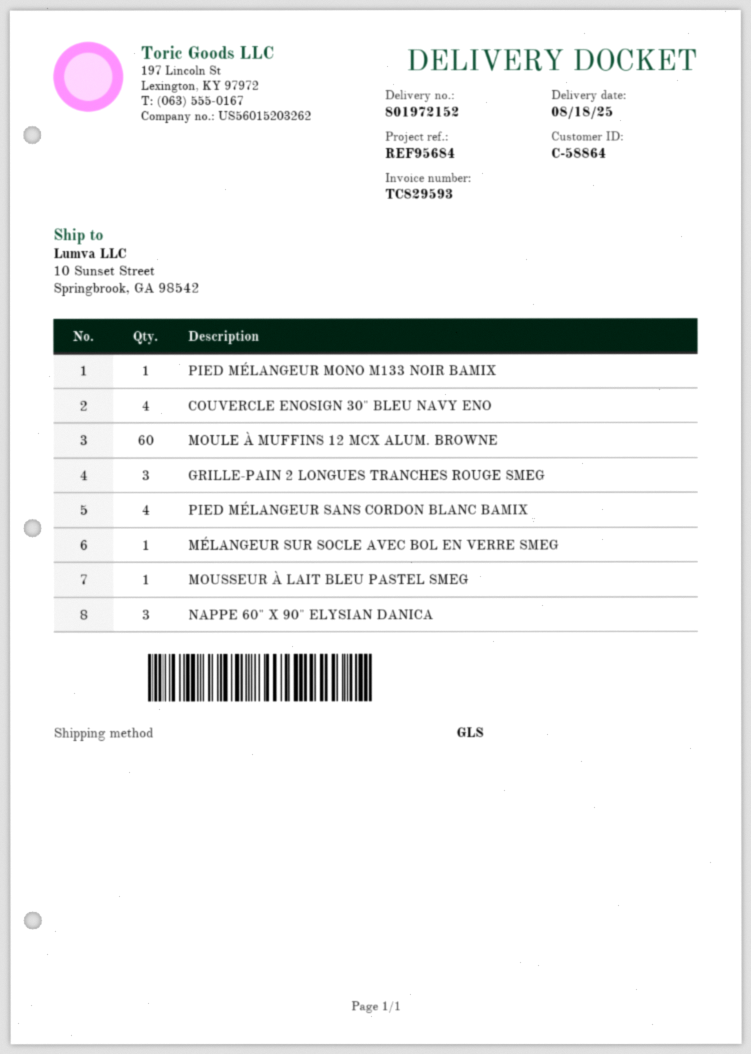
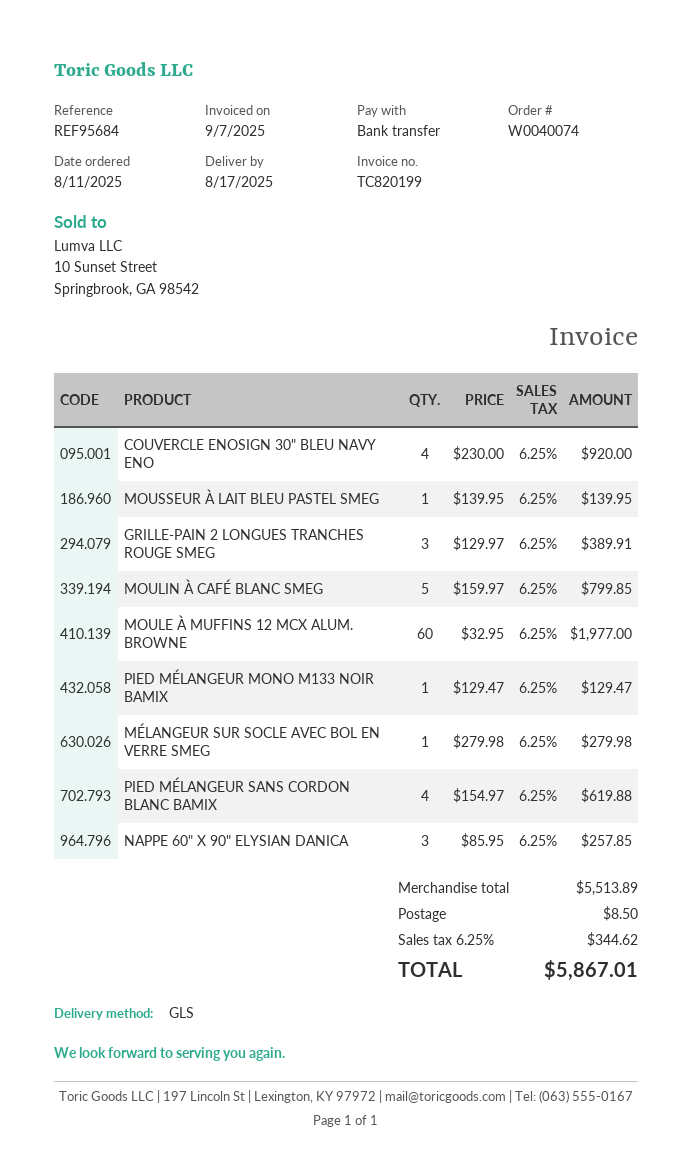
delivery date: 2025-08-18 -> 2025-08-17
invoice number: TC829593 -> TC820199
MOULIN À CAFÉ BLANC SMEG: none -> 5

